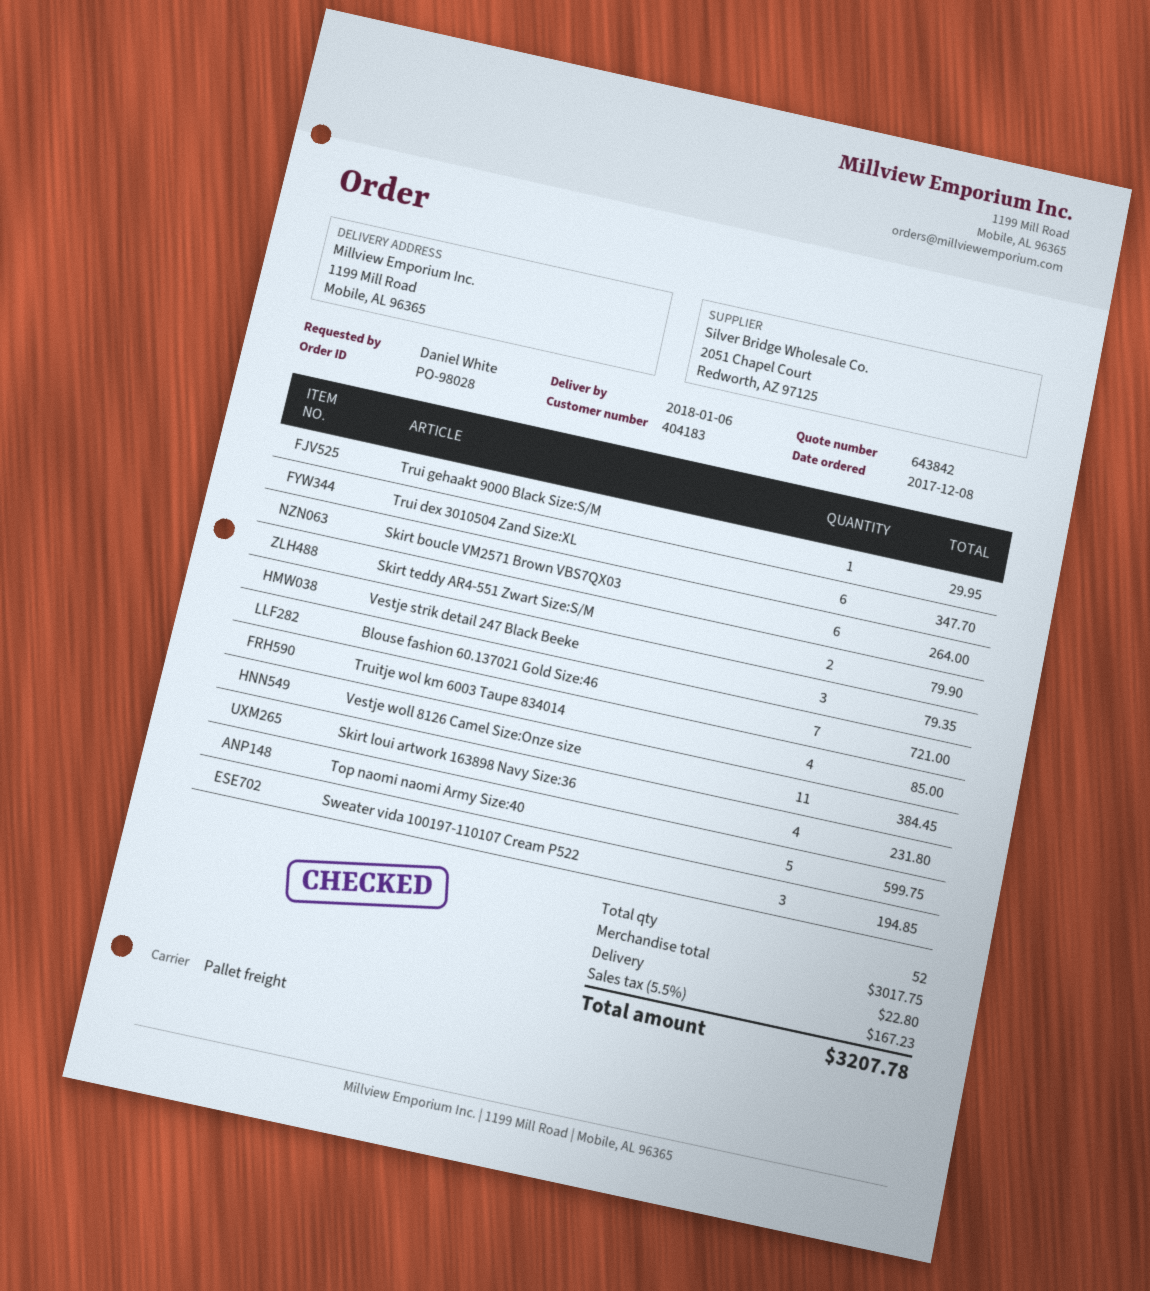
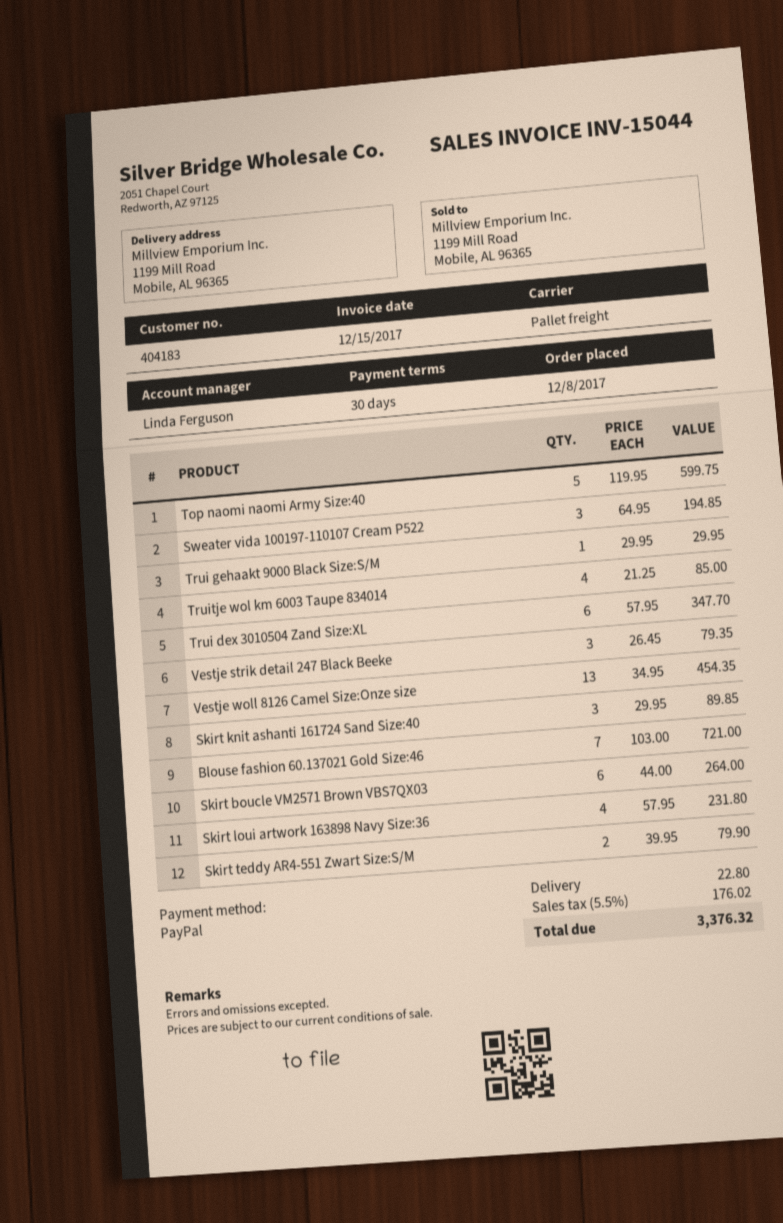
Vestje woll 8126 Camel Size:Onze size: 11 for 384.45 -> 13 for 454.35
Skirt knit ashanti 161724 Sand Size:40: none -> 3 for 89.85
tax: 5.5% = 167.23 -> 5.5% = 176.02
total: 3207.78 -> 3376.32

